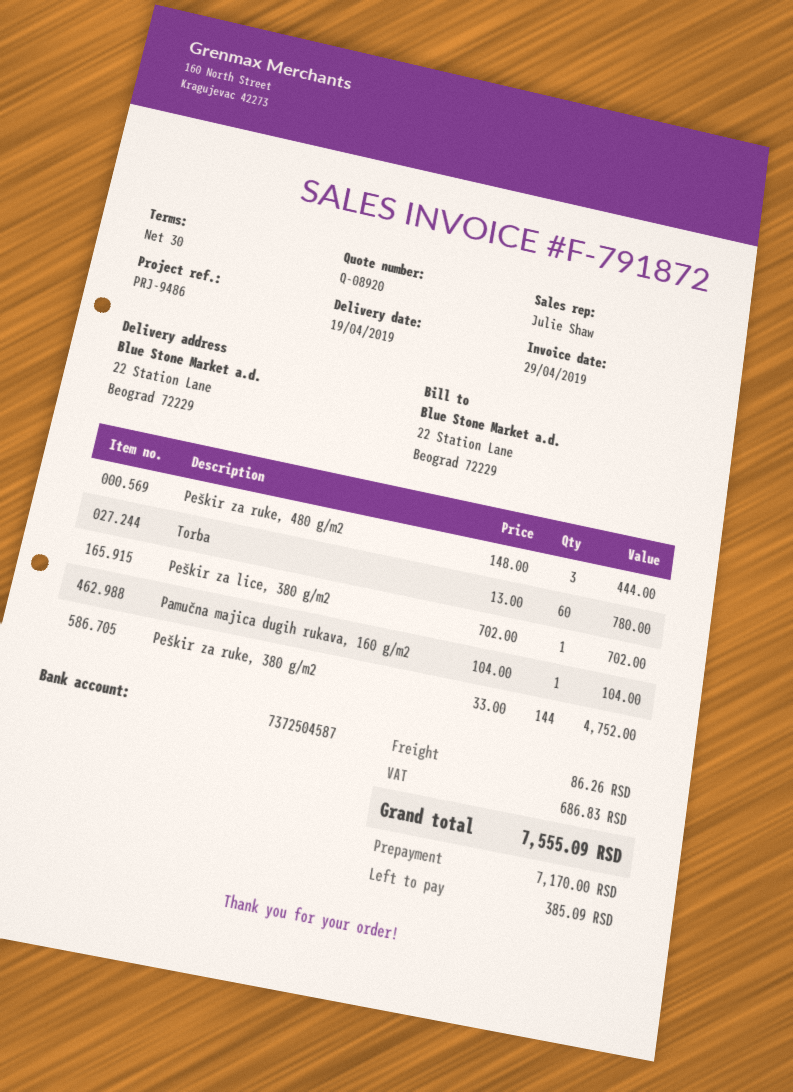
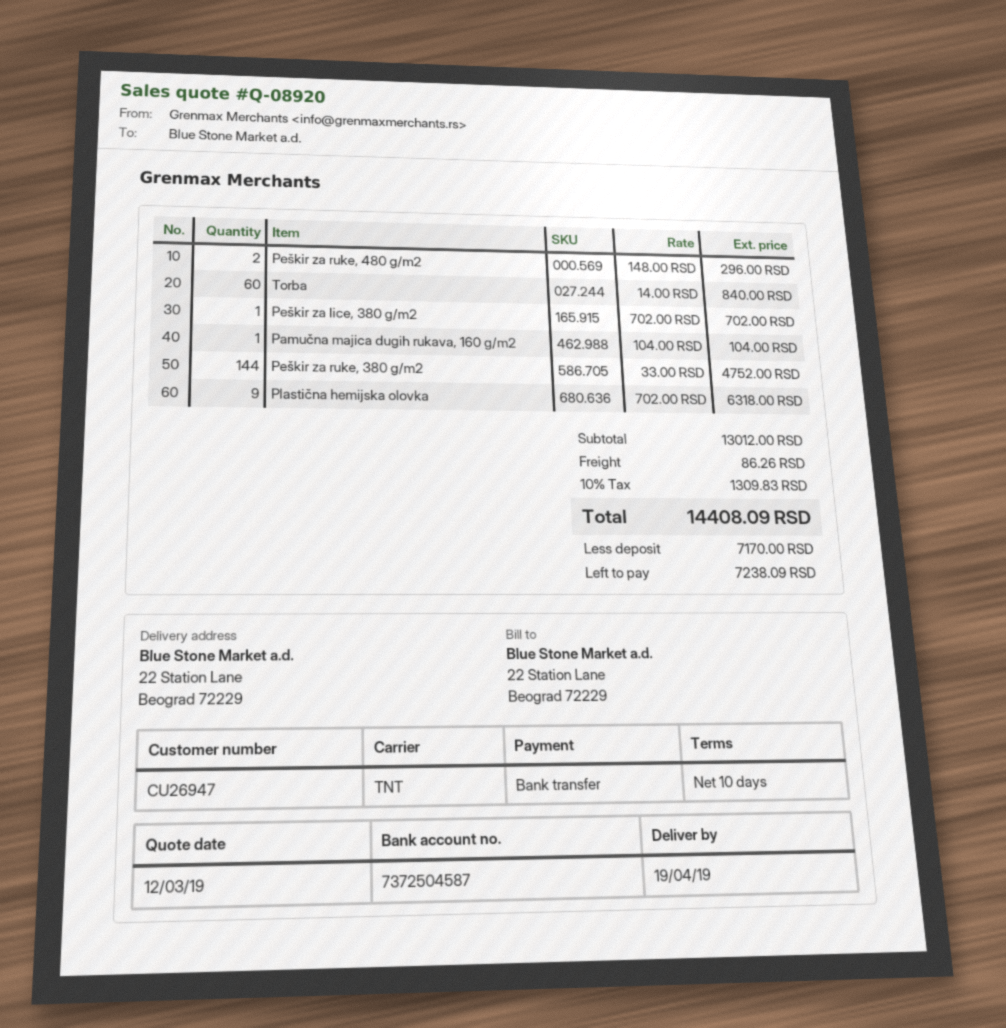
payment terms: 30 days -> 10 days
Peškir za ruke, 480 g/m2: 3 x 148.00 = 444.00 -> 2 x 148.00 = 296.00
Torba: 60 x 13.00 = 780.00 -> 60 x 14.00 = 840.00
Plastična hemijska olovka: none -> 9 x 702.00 = 6318.00
tax: 686.83 -> 1309.83
total: 7555.09 -> 14408.09
balance: 385.09 -> 7238.09

